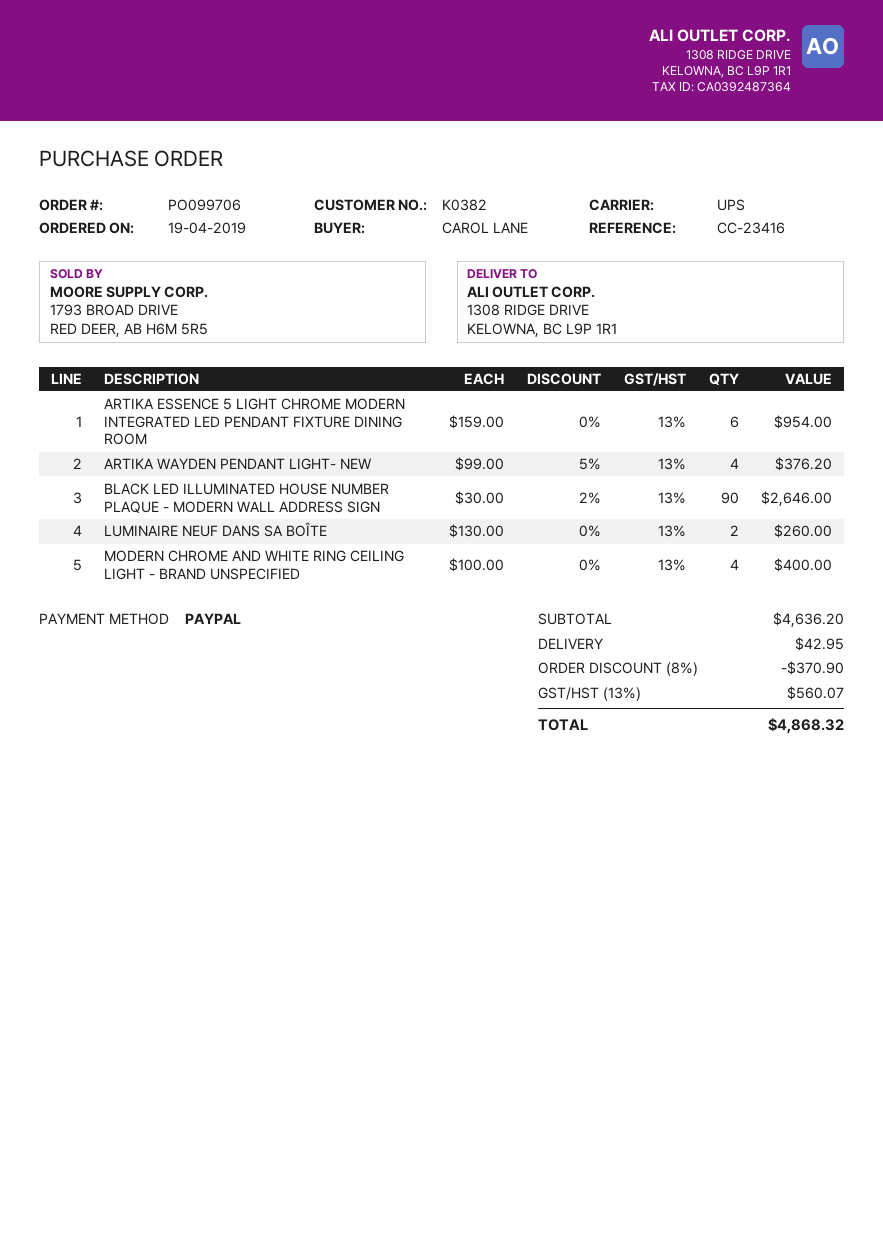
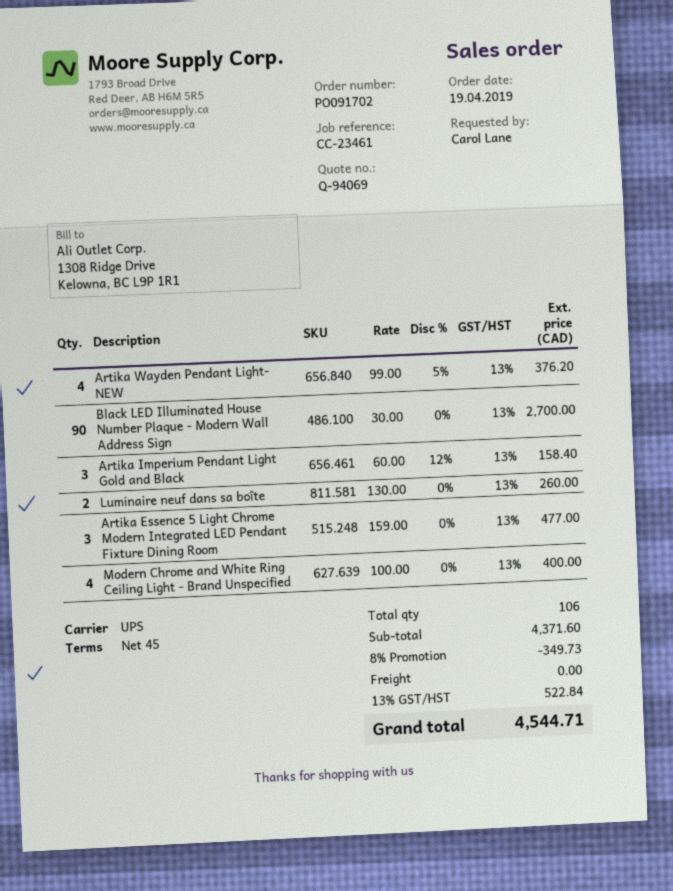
order number: PO099706 -> PO091702
reference: CC-23416 -> CC-23461
ARTIKA ESSENCE 5 LIGHT CHROME MODERN INTEGRATED LED PENDANT FIXTURE DINING ROOM: 6 x 159.00 = 954.00 -> 3 x 159.00 = 477.00
BLACK LED ILLUMINATED HOUSE NUMBER PLAQUE - MODERN WALL ADDRESS SIGN: 90 x 30.00 - 2% = 2646.00 -> 90 x 30.00 = 2700.00
Artika Imperium Pendant Light Gold and Black: none -> 3 x 60.00 - 12% = 158.40
subtotal: 4636.20 -> 4371.60
discount: 8% = 370.90 -> 8% = 349.73
shipping: 42.95 -> 0.00
tax: 13% = 560.07 -> 13% = 522.84
total: 4868.32 -> 4544.71

